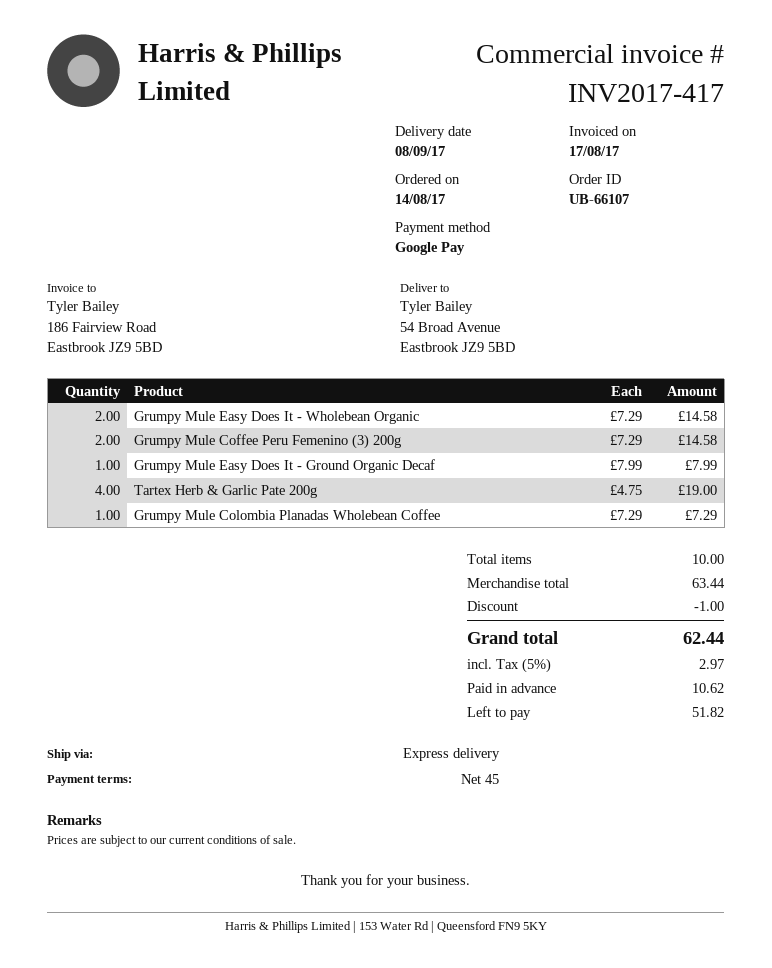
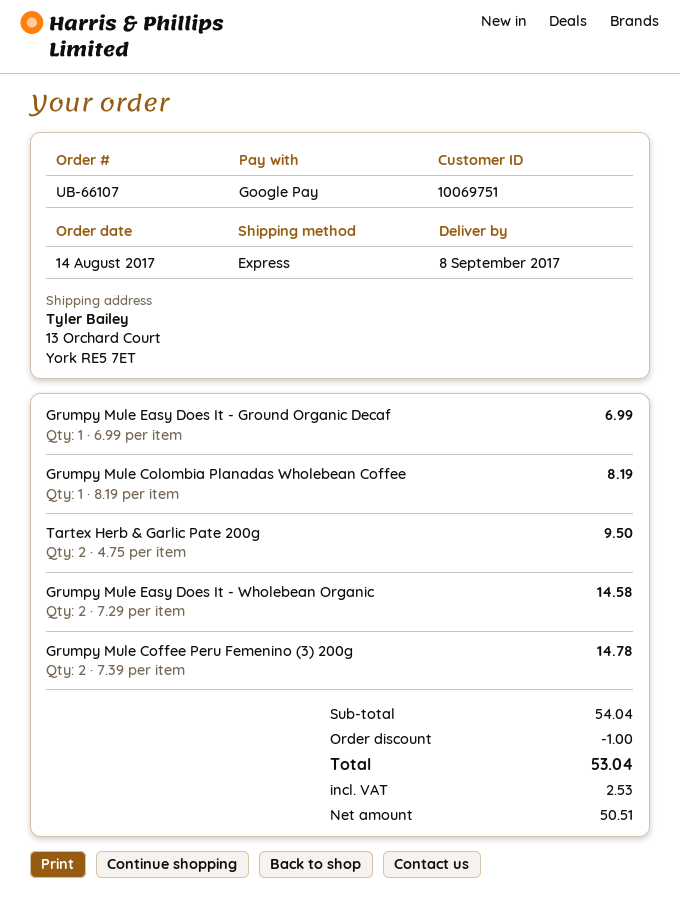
ship to: 54 Broad Avenue, Eastbrook JZ9 5BD -> 13 Orchard Court, York RE5 7ET
Grumpy Mule Coffee Peru Femenino (3) 200g: 2 x 7.29 = 14.58 -> 2 x 7.39 = 14.78
Grumpy Mule Easy Does It - Ground Organic Decaf: 1 x 7.99 = 7.99 -> 1 x 6.99 = 6.99
Tartex Herb & Garlic Pate 200g: 4 x 4.75 = 19.00 -> 2 x 4.75 = 9.50
Grumpy Mule Colombia Planadas Wholebean Coffee: 1 x 7.29 = 7.29 -> 1 x 8.19 = 8.19
subtotal: 63.44 -> 54.04
tax: 2.97 -> 2.53
total: 62.44 -> 53.04

